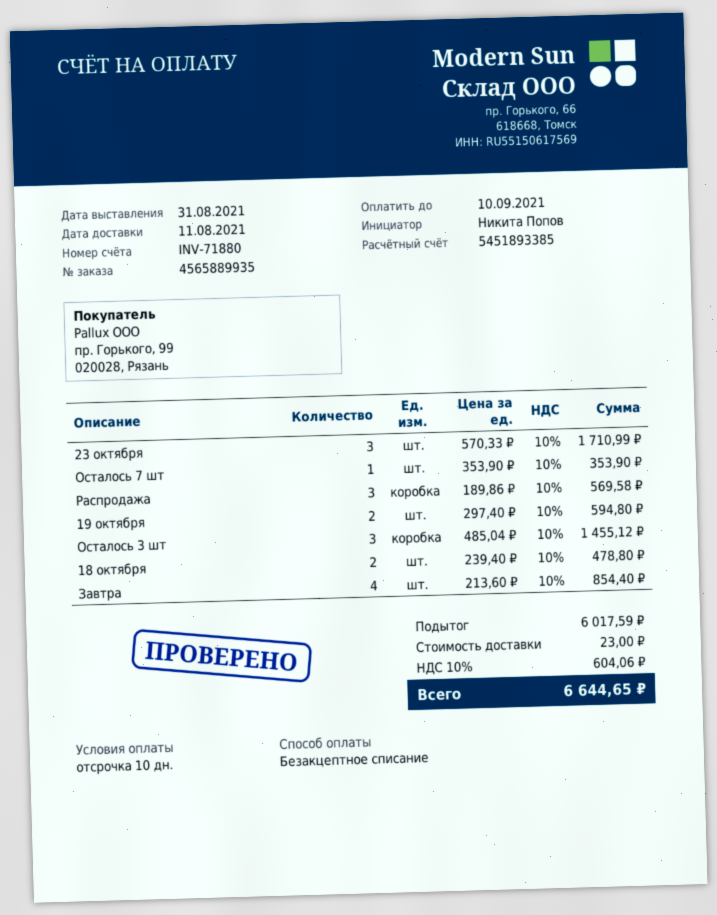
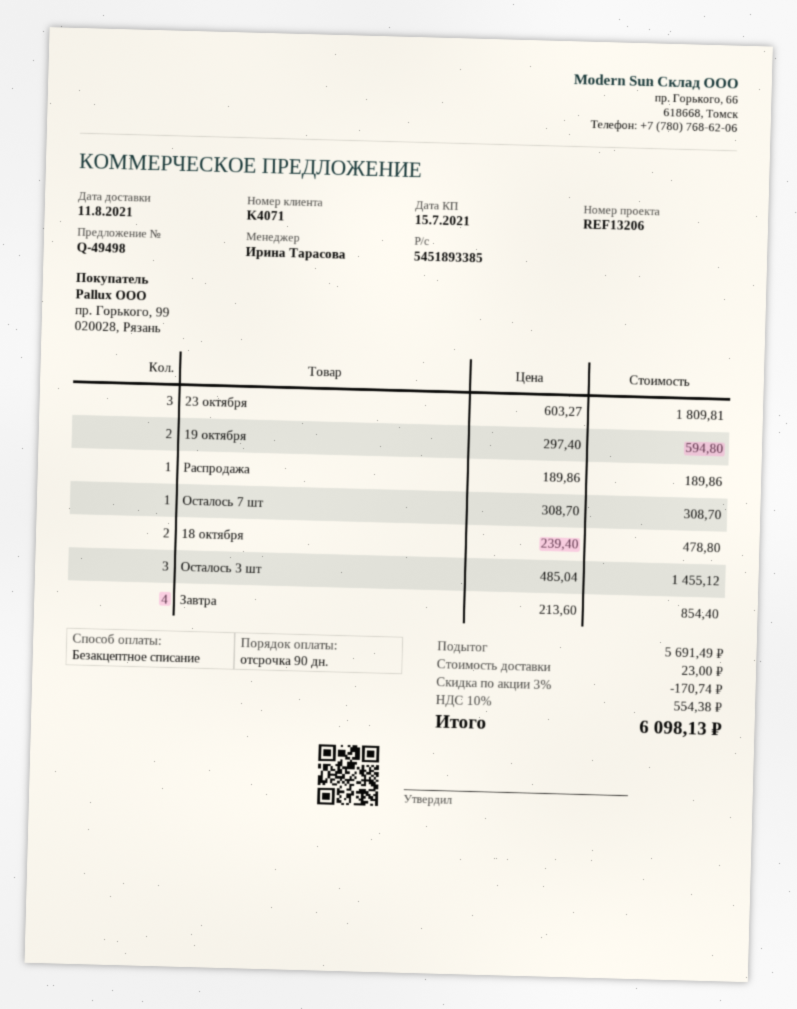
payment terms: 10 days -> 90 days
23 октября: 3 x 570.33 = 1710.99 -> 3 x 603.27 = 1809.81
Осталось 7 шт: 1 x 353.90 = 353.90 -> 1 x 308.70 = 308.70
Распродажа: 3 x 189.86 = 569.58 -> 1 x 189.86 = 189.86
subtotal: 6017.59 -> 5691.49
discount: none -> 3% = 170.74
tax: 10% = 604.06 -> 10% = 554.38
total: 6644.65 -> 6098.13

